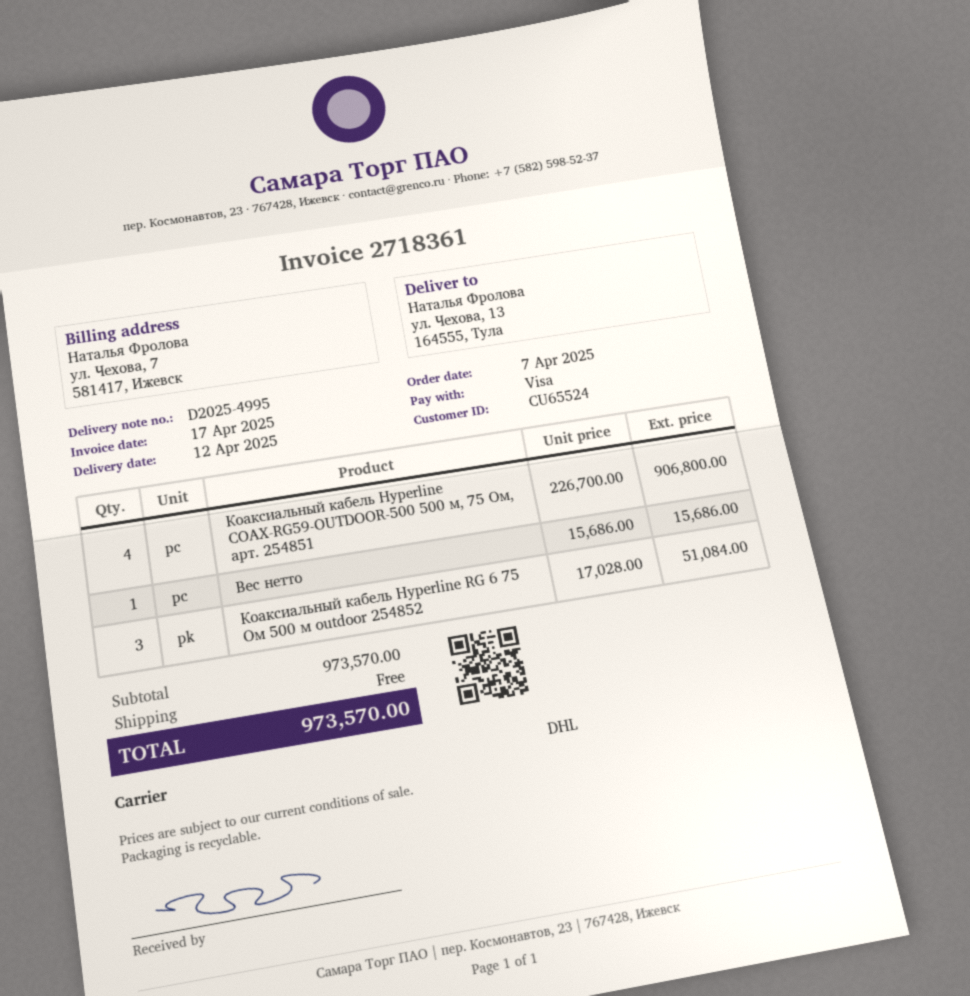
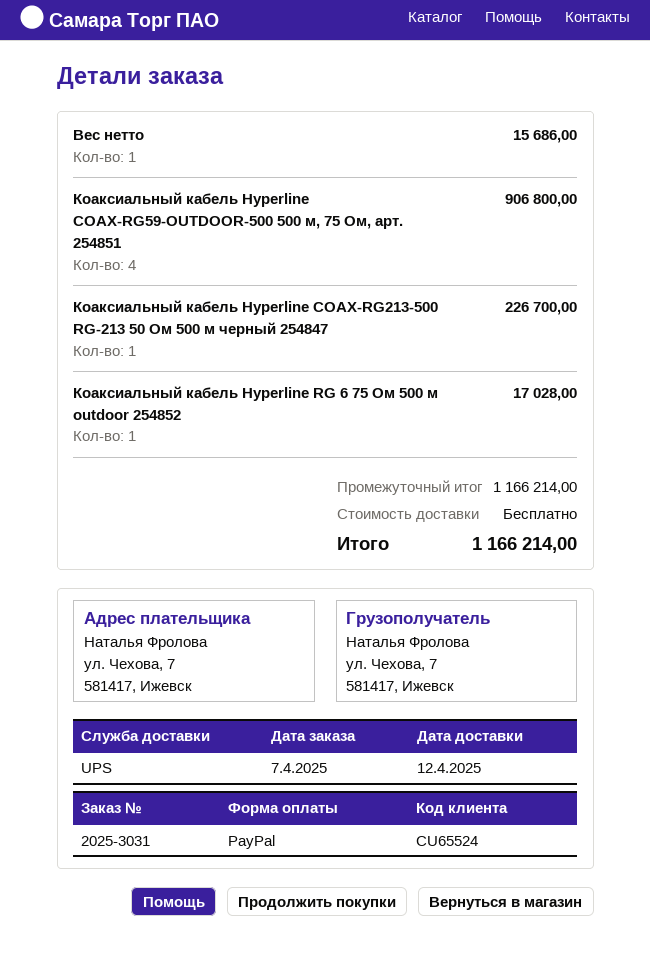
payment method: Visa -> PayPal
shipping method: DHL -> UPS
ship to: ул. Чехова, 13, 164555, Тула -> ул. Чехова, 7, 581417, Ижевск
Коаксиальный кабель Hyperline RG 6 75 Ом 500 м outdoor 254852: 3 for 51084.00 -> 1 for 17028.00
Коаксиальный кабель Hyperline COAX-RG213-500 RG-213 50 Ом 500 м черный 254847: none -> 1 for 226700.00
subtotal: 973570.00 -> 1166214.00
total: 973570.00 -> 1166214.00

